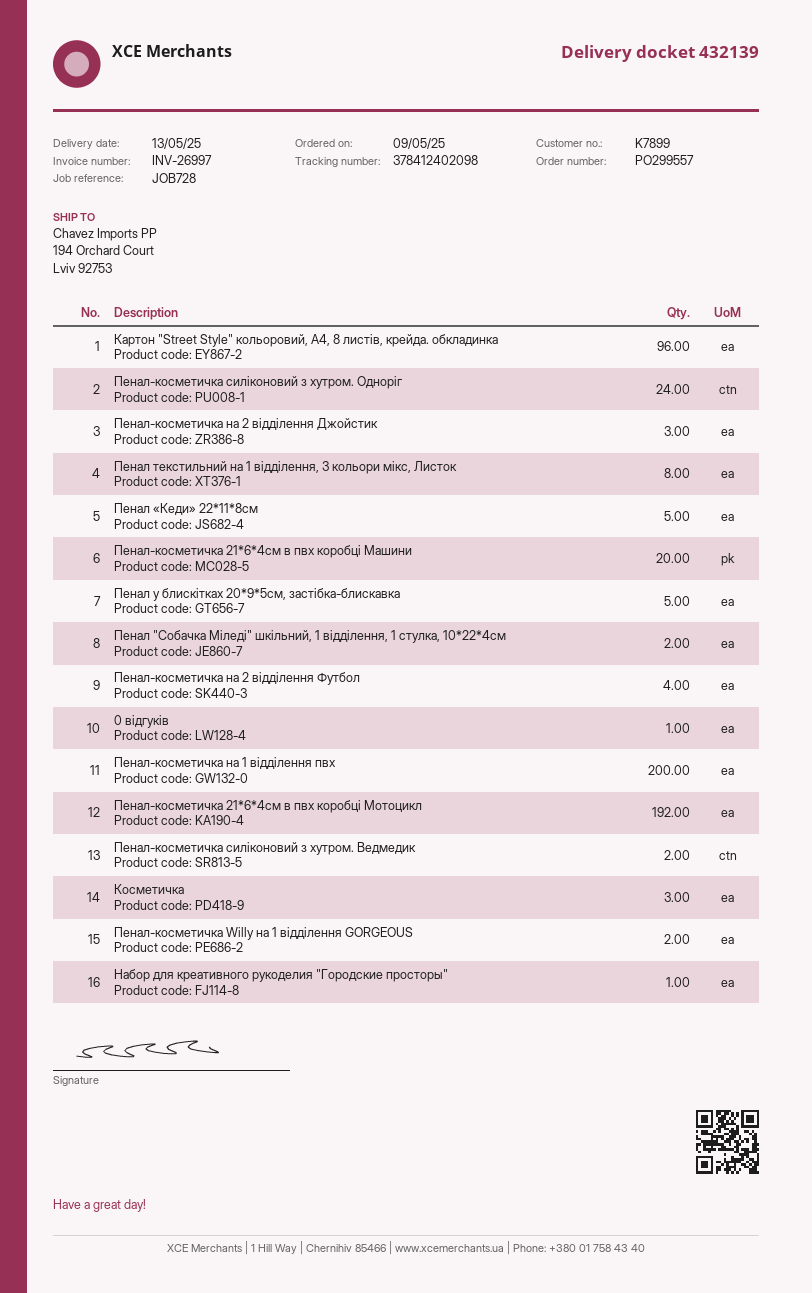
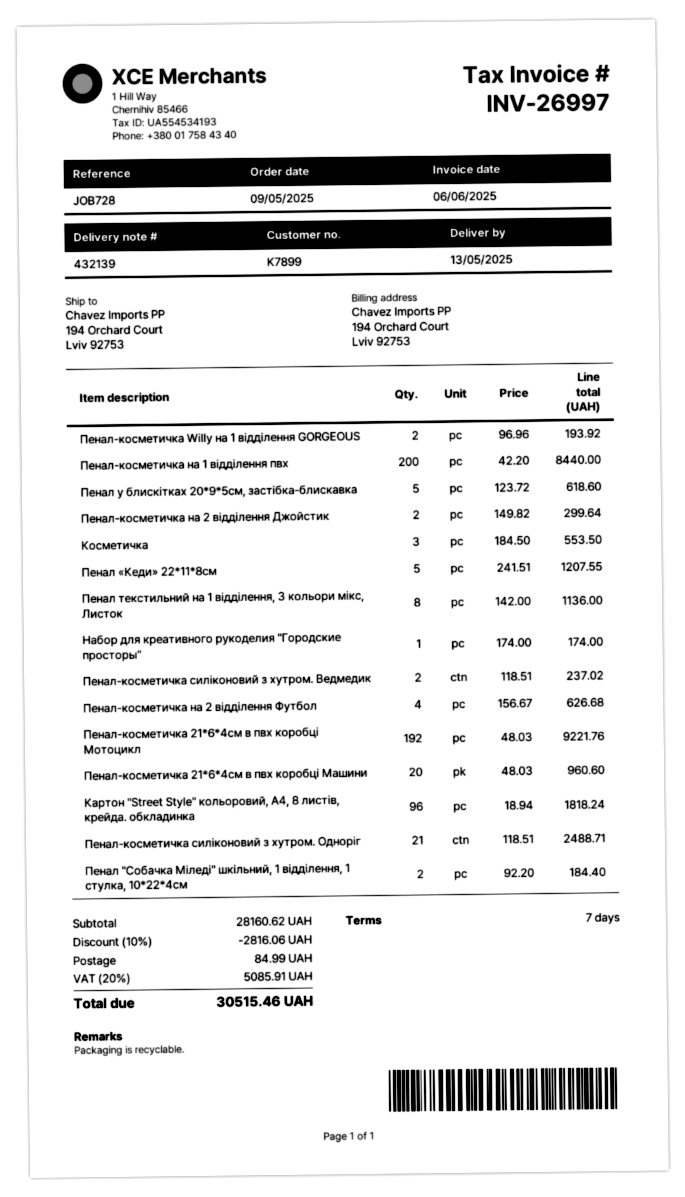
Пенал-косметичка силіконовий з хутром. Одноріг: 24 -> 21
Пенал-косметичка на 2 відділення Джойстик: 3 -> 2
0 відгуків: 1 -> none

